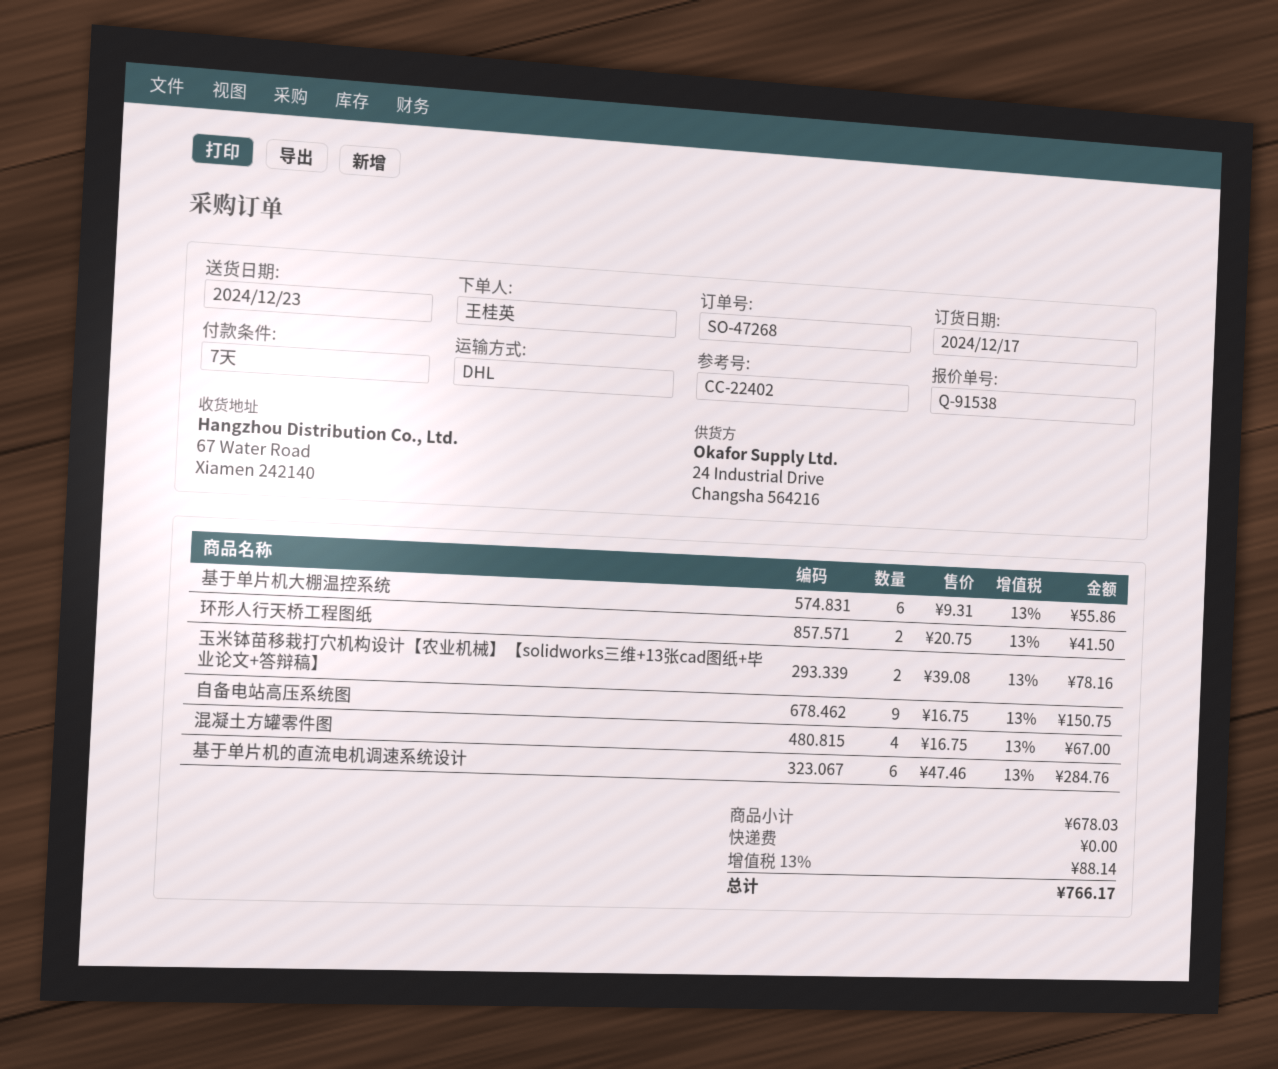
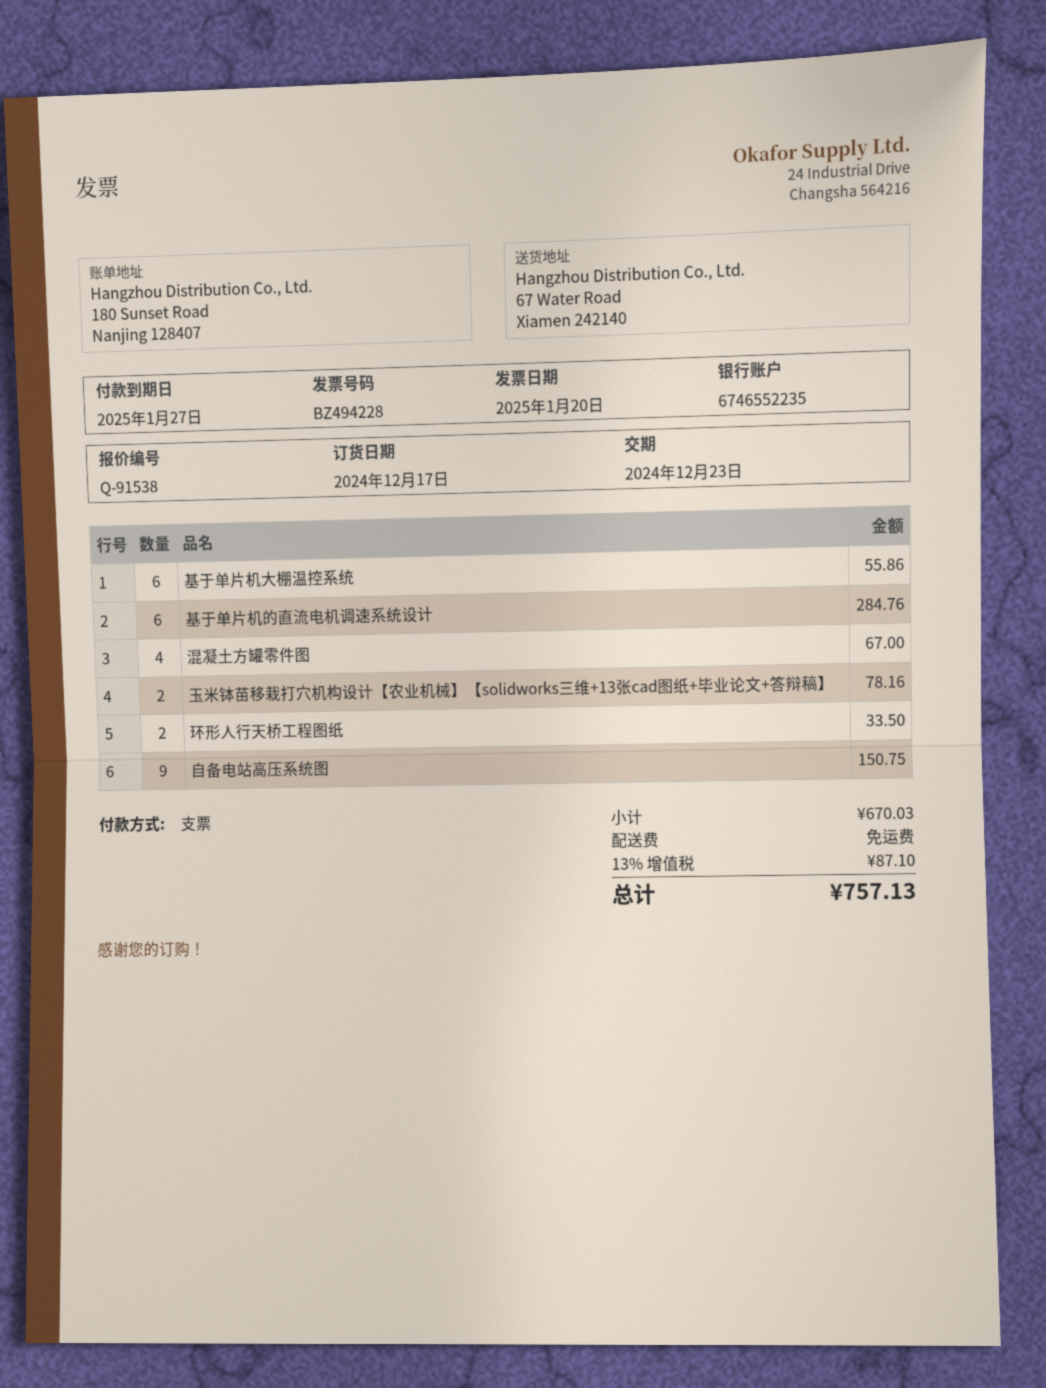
环形人行天桥工程图纸: 2 for 41.50 -> 2 for 33.50
subtotal: 678.03 -> 670.03
tax: 13% = 88.14 -> 13% = 87.10
total: 766.17 -> 757.13

